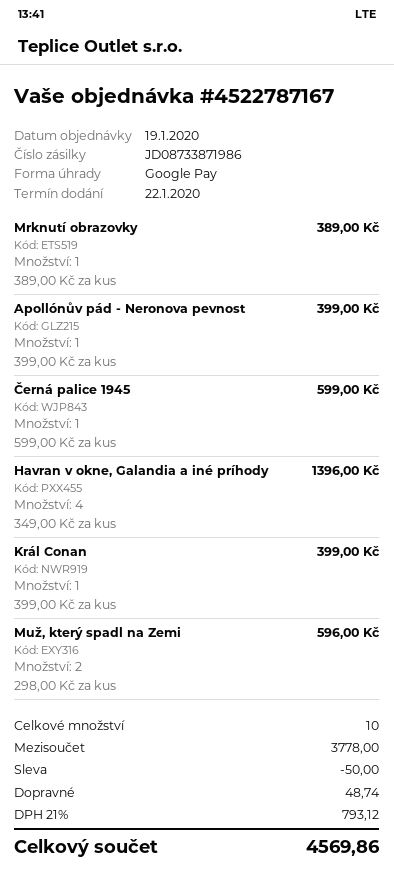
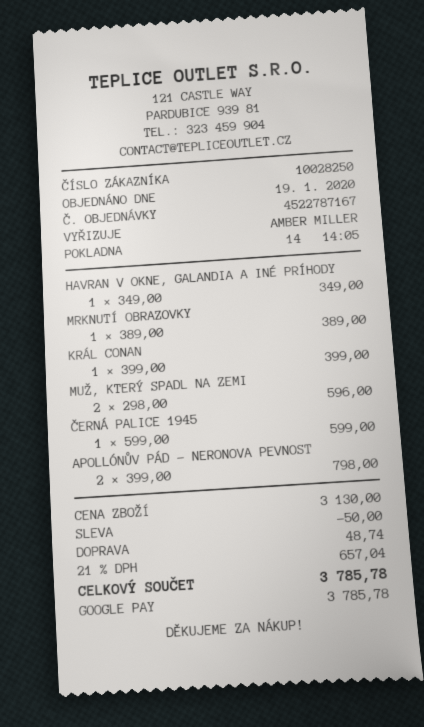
Apollónův pád - Neronova pevnost: 1 x 399.00 = 399.00 -> 2 x 399.00 = 798.00
Havran v okne, Galandia a iné príhody: 4 x 349.00 = 1396.00 -> 1 x 349.00 = 349.00
subtotal: 3778.00 -> 3130.00
tax: 21% = 793.12 -> 21% = 657.04
total: 4569.86 -> 3785.78

